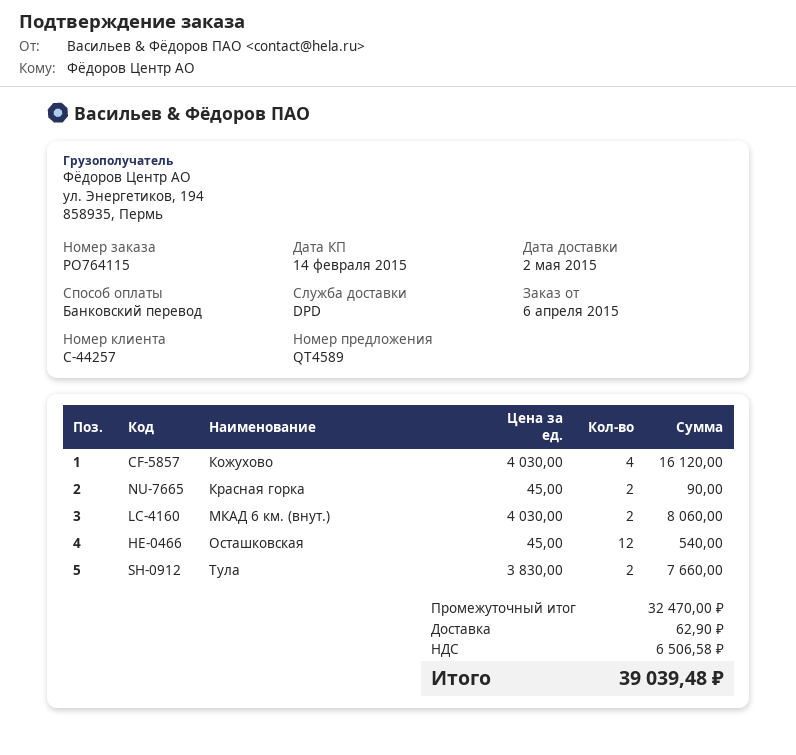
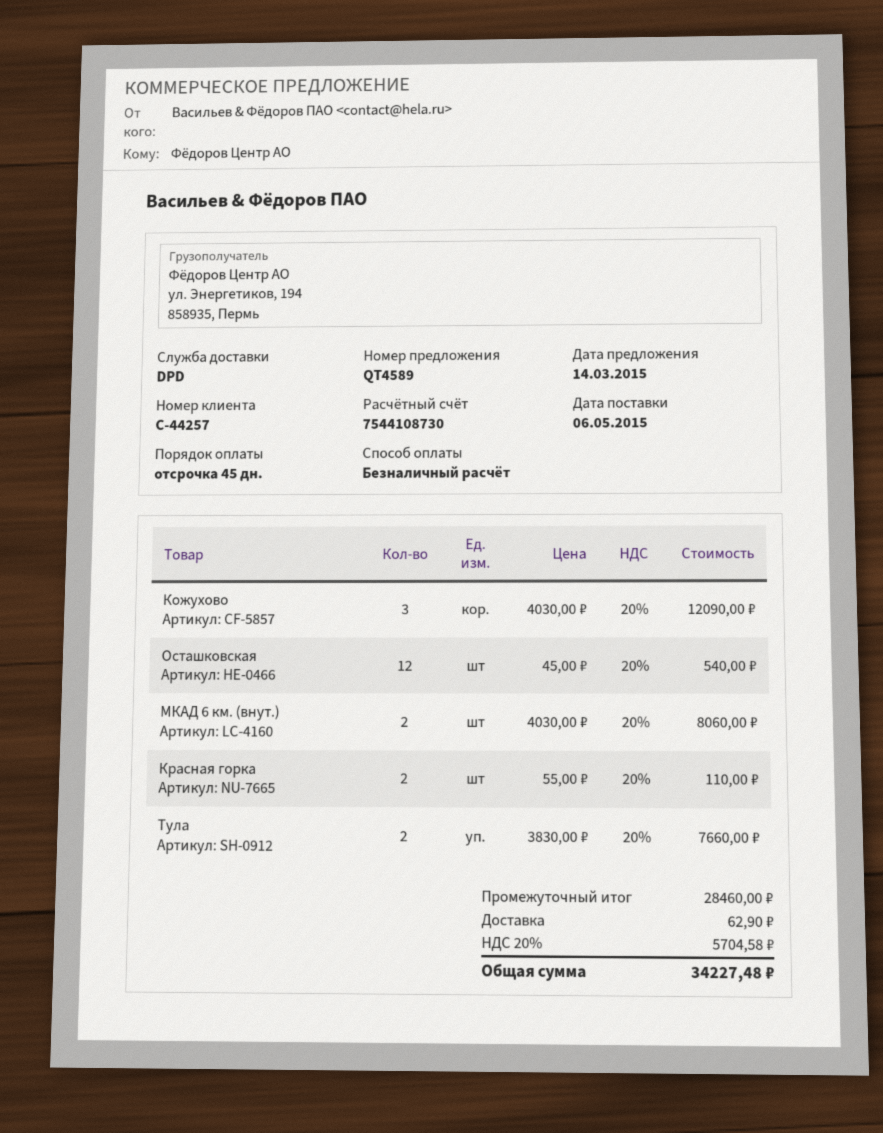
quote date: 2015-02-14 -> 2015-03-14
delivery date: 2015-05-02 -> 2015-05-06
Кожухово: 4 x 4030.00 = 16120.00 -> 3 x 4030.00 = 12090.00
Красная горка: 2 x 45.00 = 90.00 -> 2 x 55.00 = 110.00
subtotal: 32470.00 -> 28460.00
tax: 6506.58 -> 5704.58
total: 39039.48 -> 34227.48

